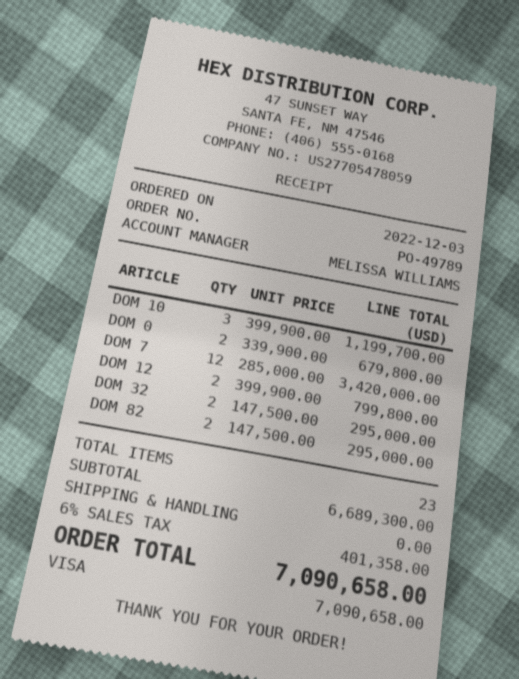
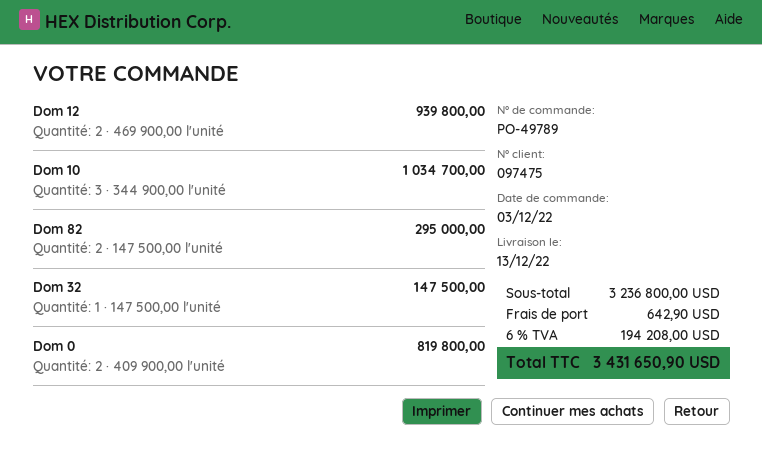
DOM 10: 3 x 399900.00 = 1199700.00 -> 3 x 344900.00 = 1034700.00
DOM 0: 2 x 339900.00 = 679800.00 -> 2 x 409900.00 = 819800.00
DOM 7: 12 x 285000.00 = 3420000.00 -> none
DOM 12: 2 x 399900.00 = 799800.00 -> 2 x 469900.00 = 939800.00
DOM 32: 2 x 147500.00 = 295000.00 -> 1 x 147500.00 = 147500.00
subtotal: 6689300.00 -> 3236800.00
shipping: 0.00 -> 642.90
tax: 6% = 401358.00 -> 6% = 194208.00
total: 7090658.00 -> 3431650.90

